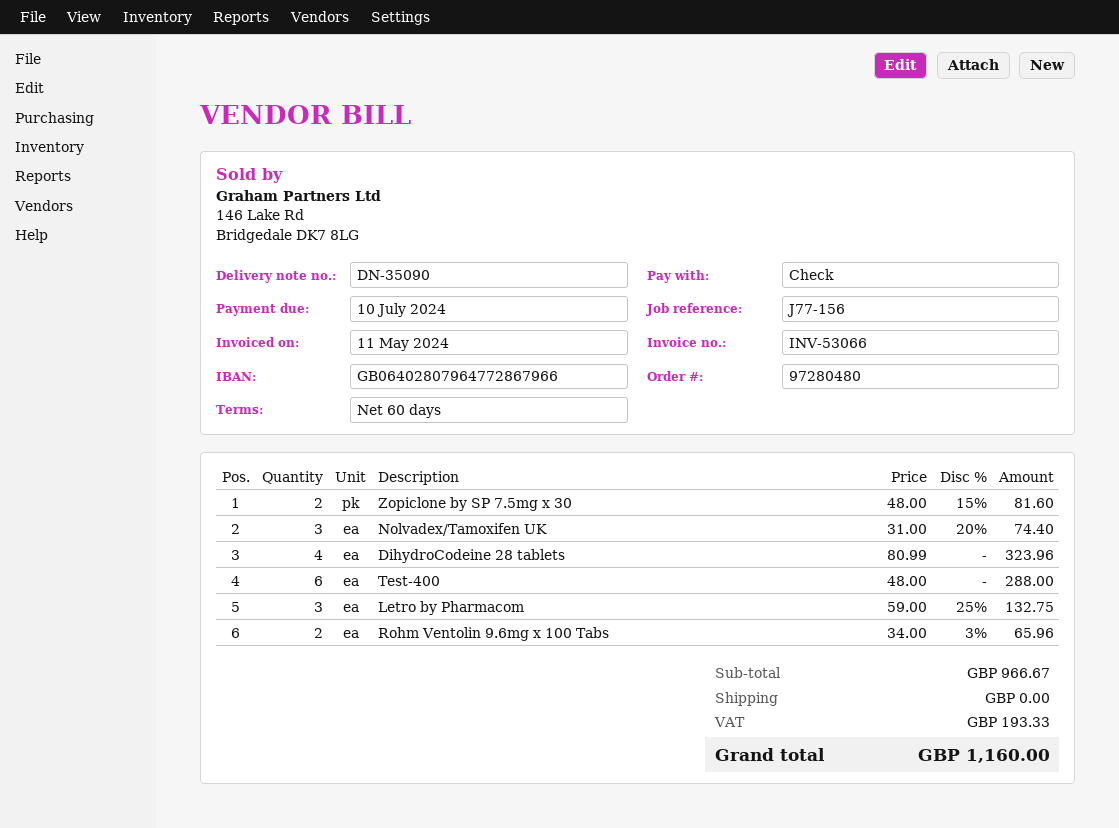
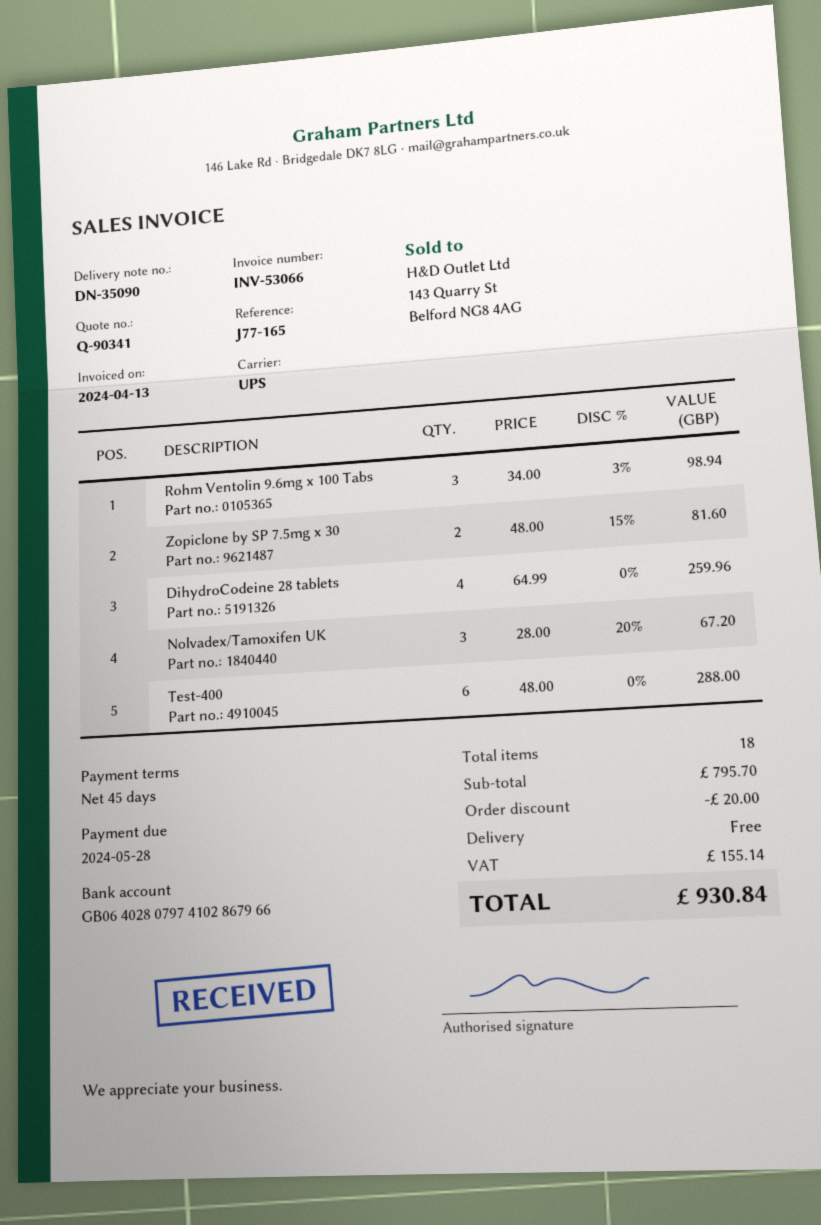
invoice date: 2024-05-11 -> 2024-04-13
payment terms: 60 days -> 45 days
due date: 2024-07-10 -> 2024-05-28
reference: J77-156 -> J77-165
bank account: GB06402807964772867966 -> GB06402807974102867966
Nolvadex/Tamoxifen UK: 3 x 31.00 - 20% = 74.40 -> 3 x 28.00 - 20% = 67.20
DihydroCodeine 28 tablets: 4 x 80.99 = 323.96 -> 4 x 64.99 = 259.96
Letro by Pharmacom: 3 x 59.00 - 25% = 132.75 -> none
Rohm Ventolin 9.6mg x 100 Tabs: 2 x 34.00 - 3% = 65.96 -> 3 x 34.00 - 3% = 98.94
subtotal: 966.67 -> 795.70
discount: none -> 20.00
tax: 193.33 -> 155.14
total: 1160.00 -> 930.84

